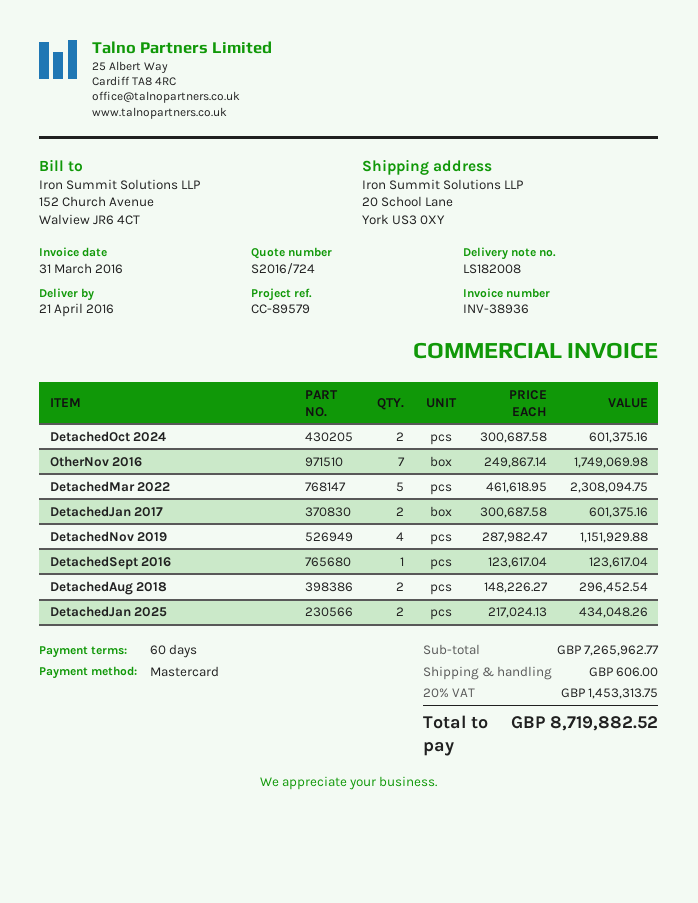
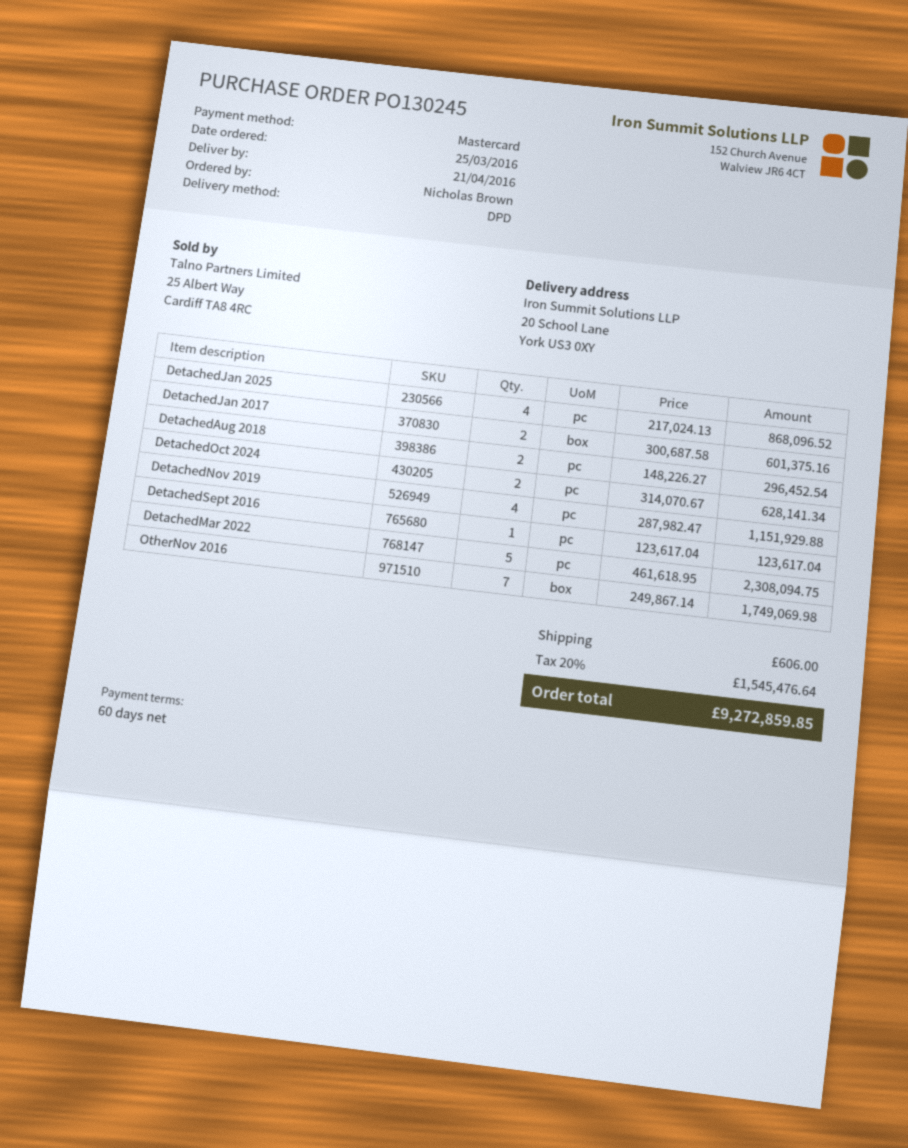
DetachedOct 2024: 2 x 300687.58 = 601375.16 -> 2 x 314070.67 = 628141.34
DetachedJan 2025: 2 x 217024.13 = 434048.26 -> 4 x 217024.13 = 868096.52
tax: 20% = 1453313.75 -> 20% = 1545476.64
total: 8719882.52 -> 9272859.85

